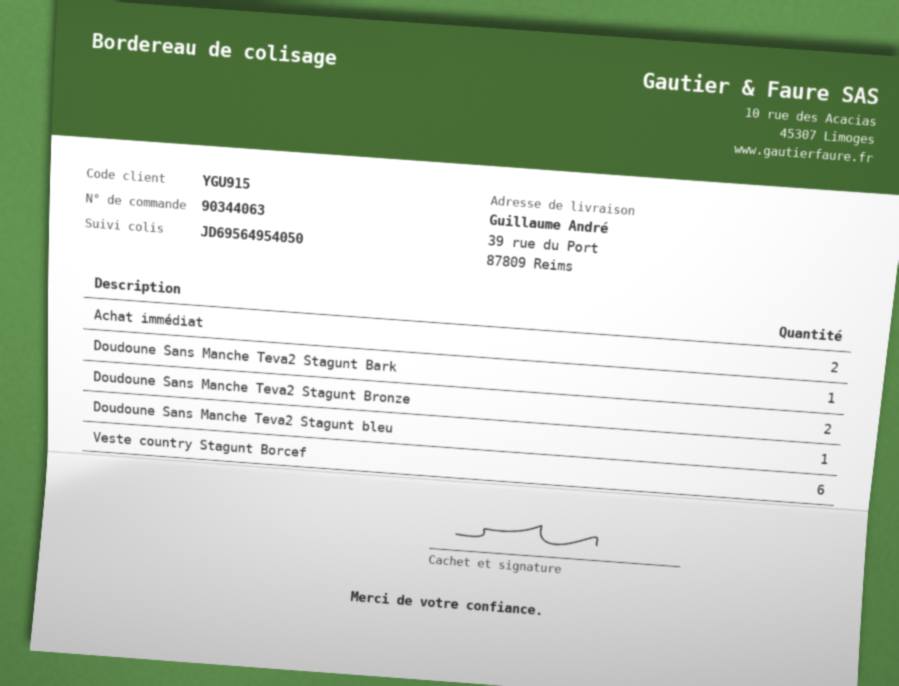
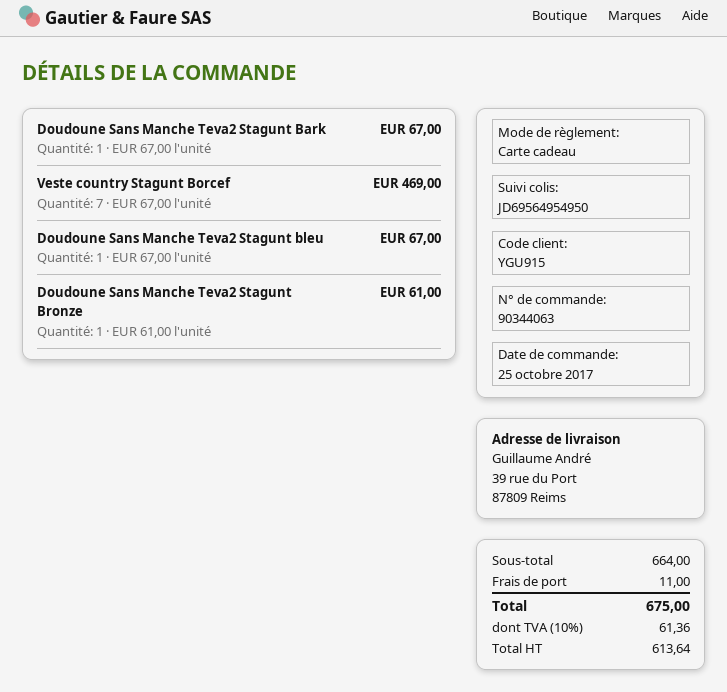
tracking number: JD69564954050 -> JD69564954950
Achat immédiat: 2 -> none
Doudoune Sans Manche Teva2 Stagunt Bronze: 2 -> 1
Veste country Stagunt Borcef: 6 -> 7

